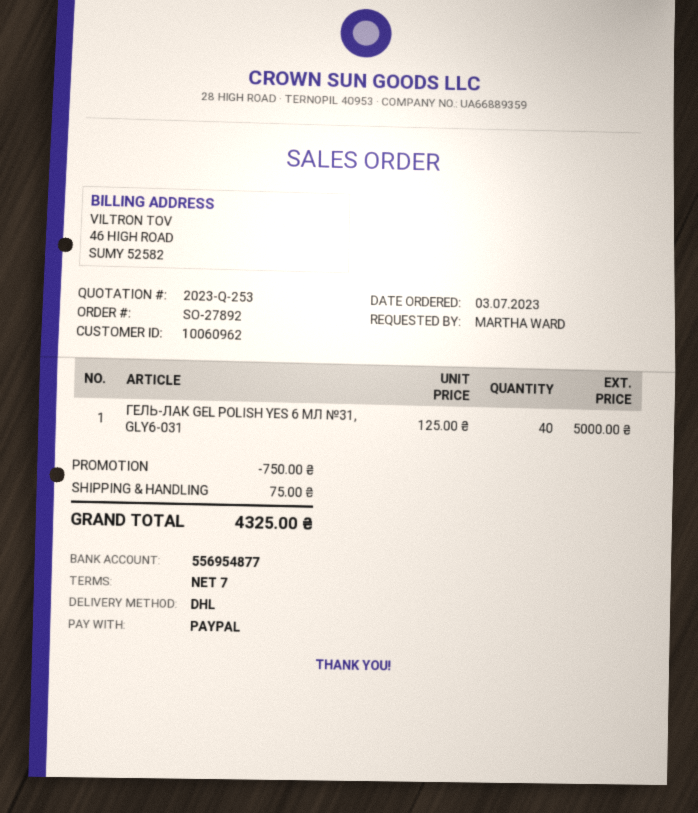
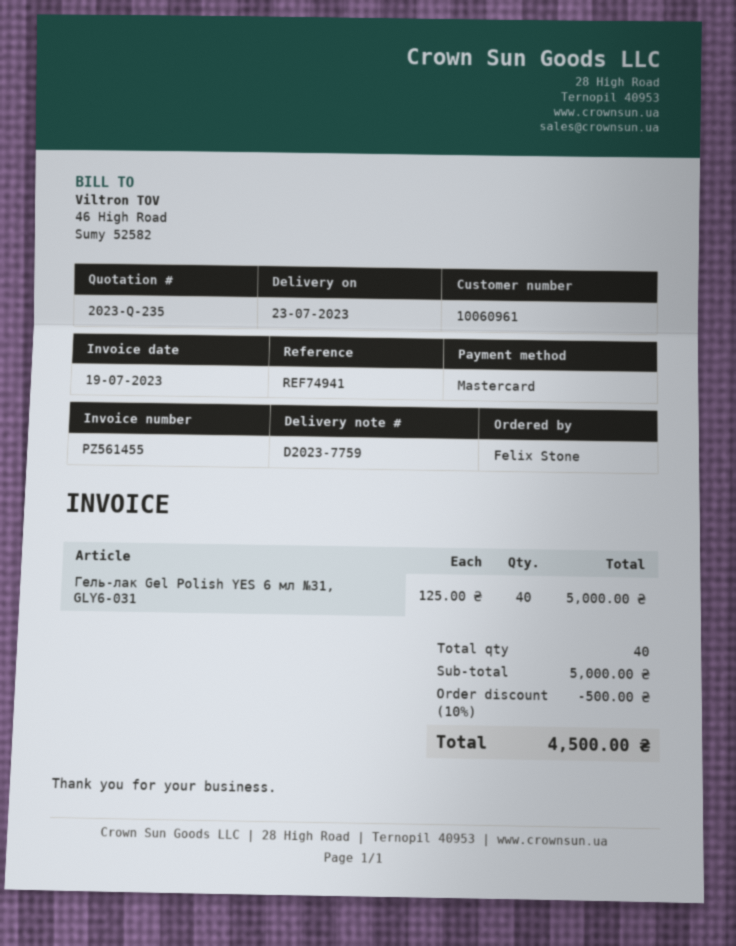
quote number: 2023-Q-253 -> 2023-Q-235
customer number: 10060962 -> 10060961
ordered by: MARTHA WARD -> Felix Stone
payment method: PayPal -> Mastercard
discount: 750.00 -> 500.00
shipping: 75.00 -> none
total: 4325.00 -> 4500.00

